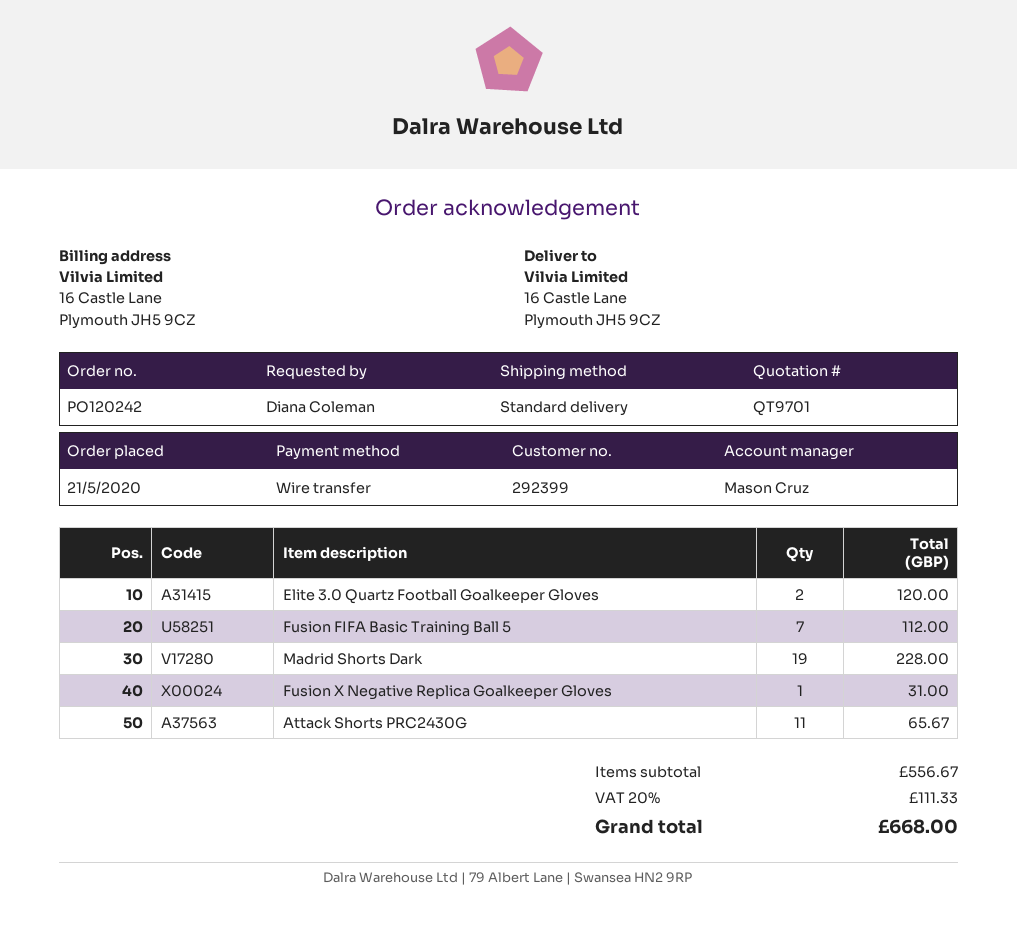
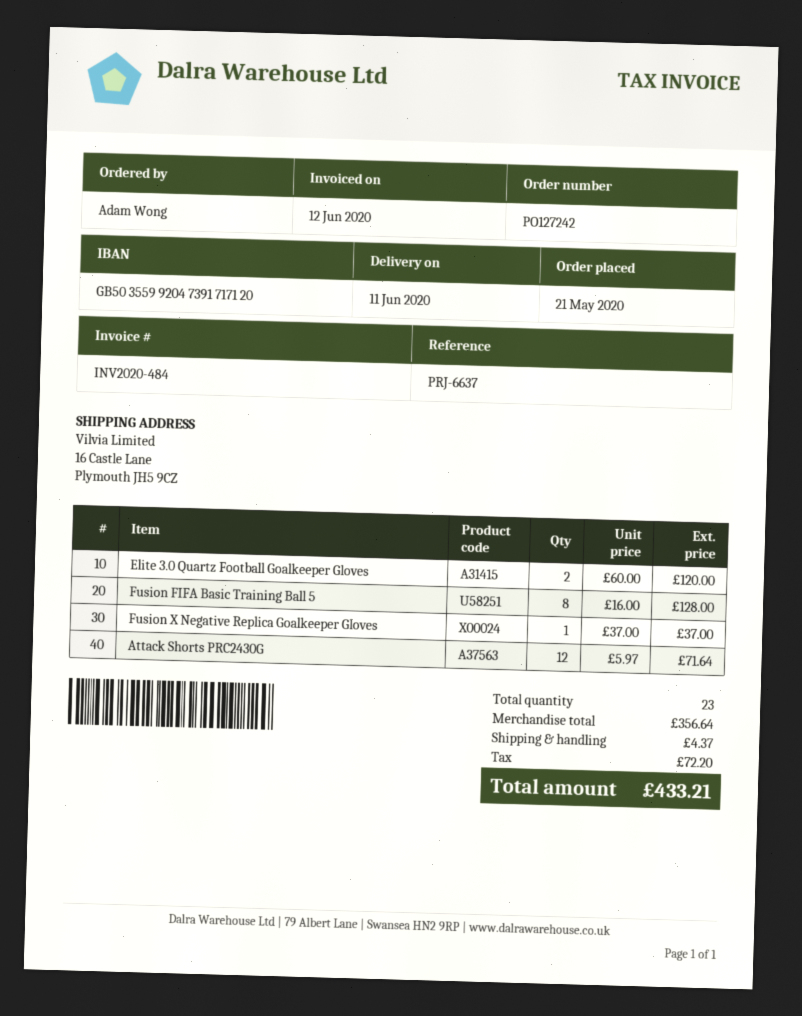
order number: PO120242 -> PO127242
ordered by: Diana Coleman -> Adam Wong
Fusion FIFA Basic Training Ball 5: 7 for 112.00 -> 8 for 128.00
Madrid Shorts Dark: 19 for 228.00 -> none
Fusion X Negative Replica Goalkeeper Gloves: 1 for 31.00 -> 1 for 37.00
Attack Shorts PRC2430G: 11 for 65.67 -> 12 for 71.64
subtotal: 556.67 -> 356.64
shipping: none -> 4.37
tax: 111.33 -> 72.20
total: 668.00 -> 433.21

